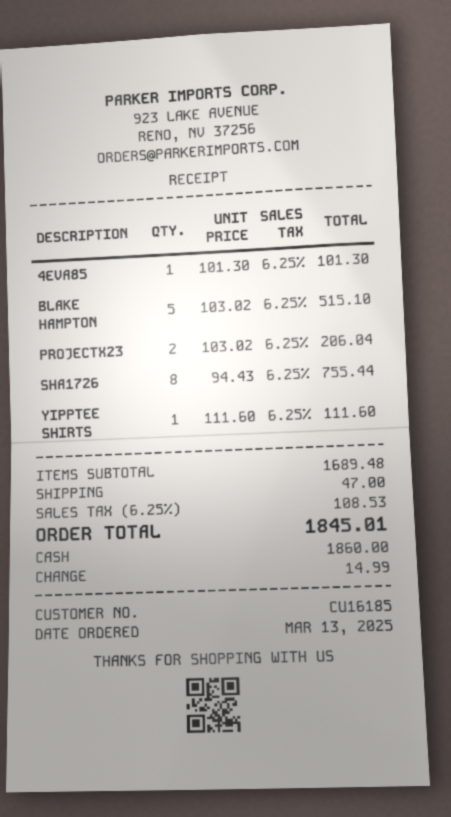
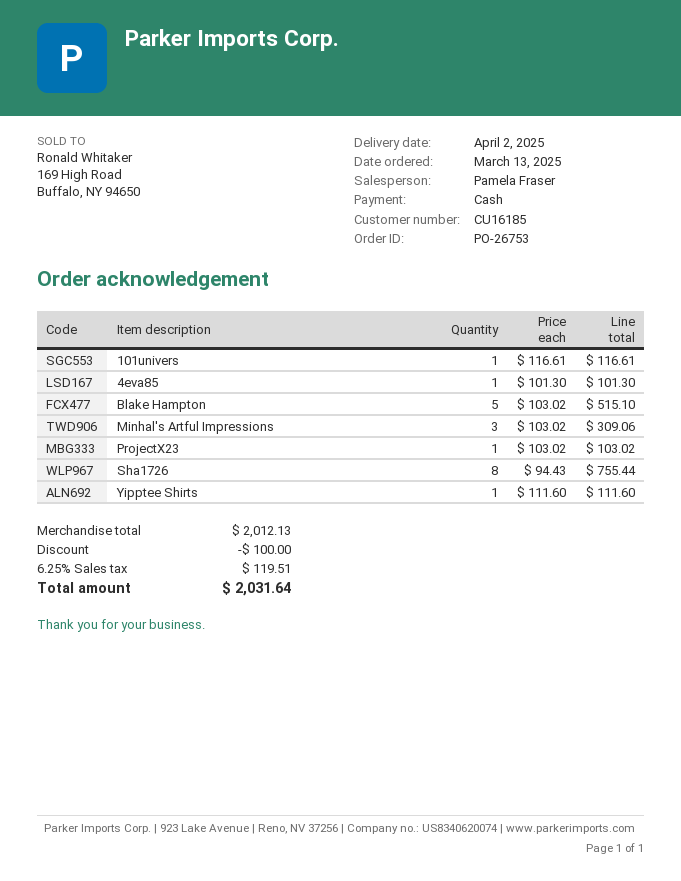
PROJECTX23: 2 x 103.02 = 206.04 -> 1 x 103.02 = 103.02
101univers: none -> 1 x 116.61 = 116.61
Minhal's Artful Impressions: none -> 3 x 103.02 = 309.06
subtotal: 1689.48 -> 2012.13
discount: none -> 100.00
shipping: 47.00 -> none
tax: 6.25% = 108.53 -> 6.25% = 119.51
total: 1845.01 -> 2031.64

